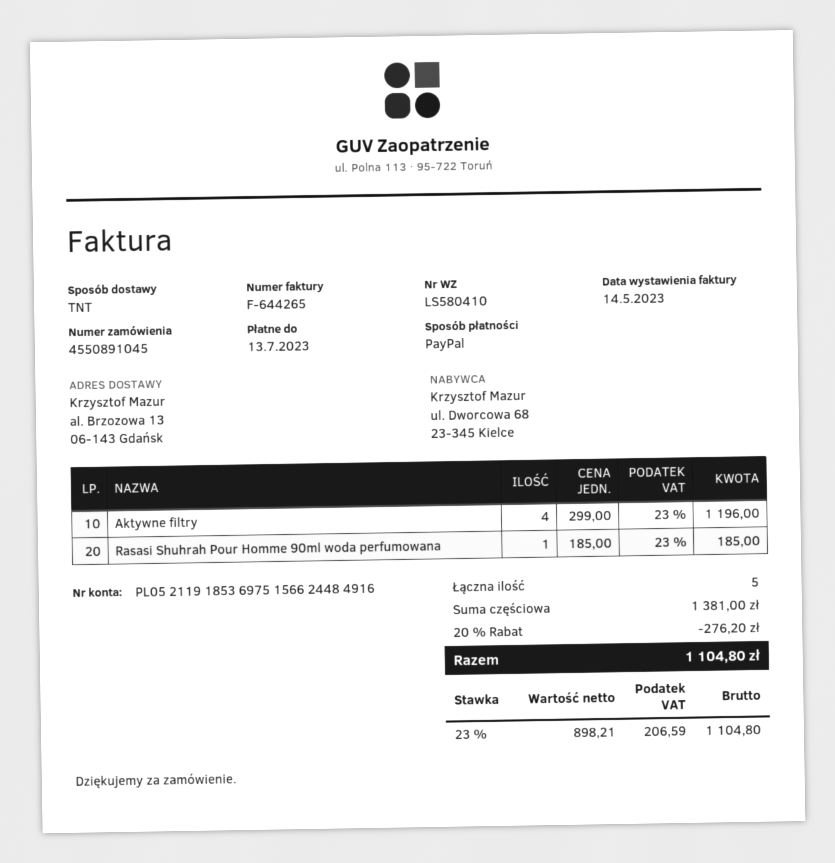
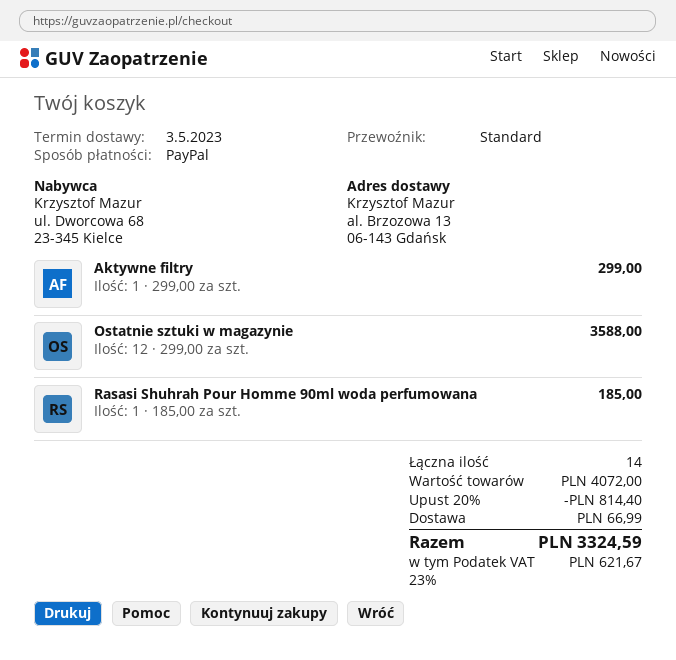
shipping method: TNT -> standard
Aktywne filtry: 4 x 299.00 = 1196.00 -> 1 x 299.00 = 299.00
Ostatnie sztuki w magazynie: none -> 12 x 299.00 = 3588.00
total quantity: 5 -> 14
subtotal: 1381.00 -> 4072.00
discount: 20% = 276.20 -> 20% = 814.40
shipping: none -> 66.99
tax: 23% = 206.59 -> 23% = 621.67
total: 1104.80 -> 3324.59

